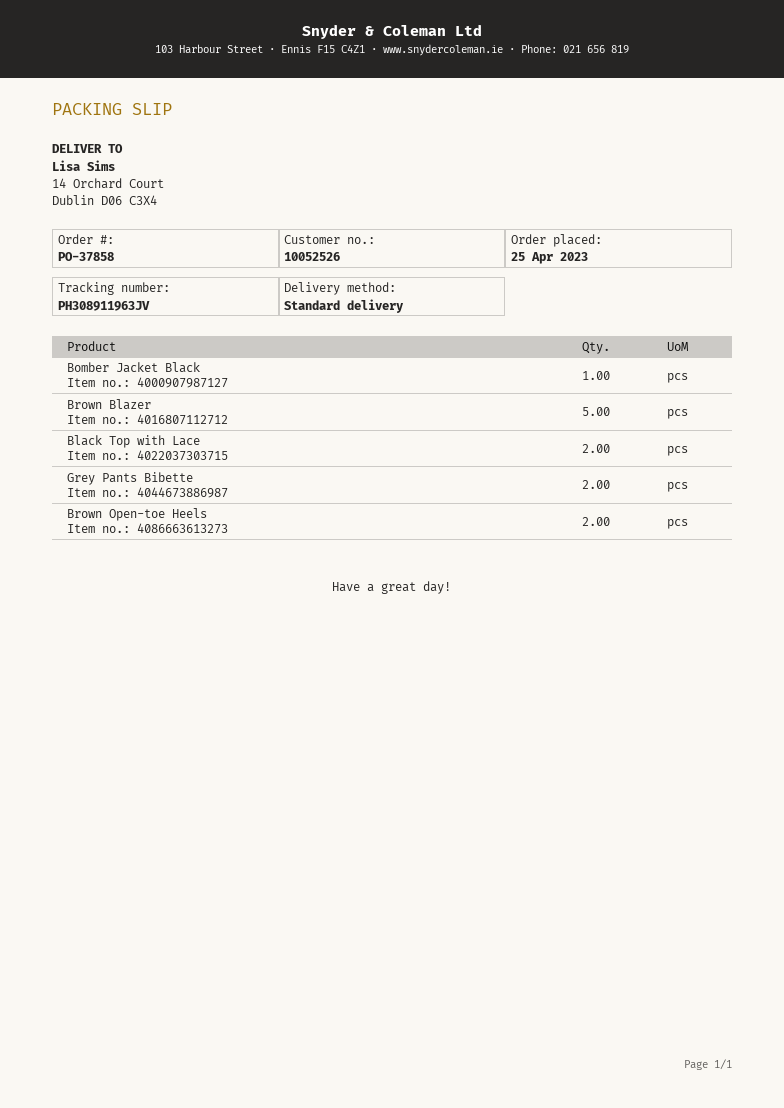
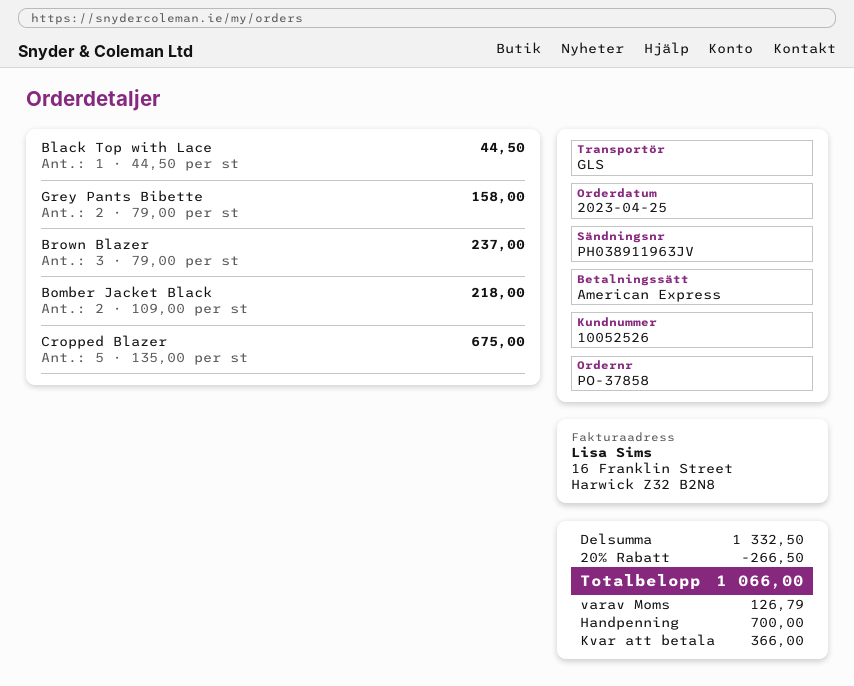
shipping method: standard -> GLS
tracking number: PH308911963JV -> PH038911963JV
Bomber Jacket Black: 1 -> 2
Brown Blazer: 5 -> 3
Black Top with Lace: 2 -> 1
Brown Open-toe Heels: 2 -> none
Cropped Blazer: none -> 5

